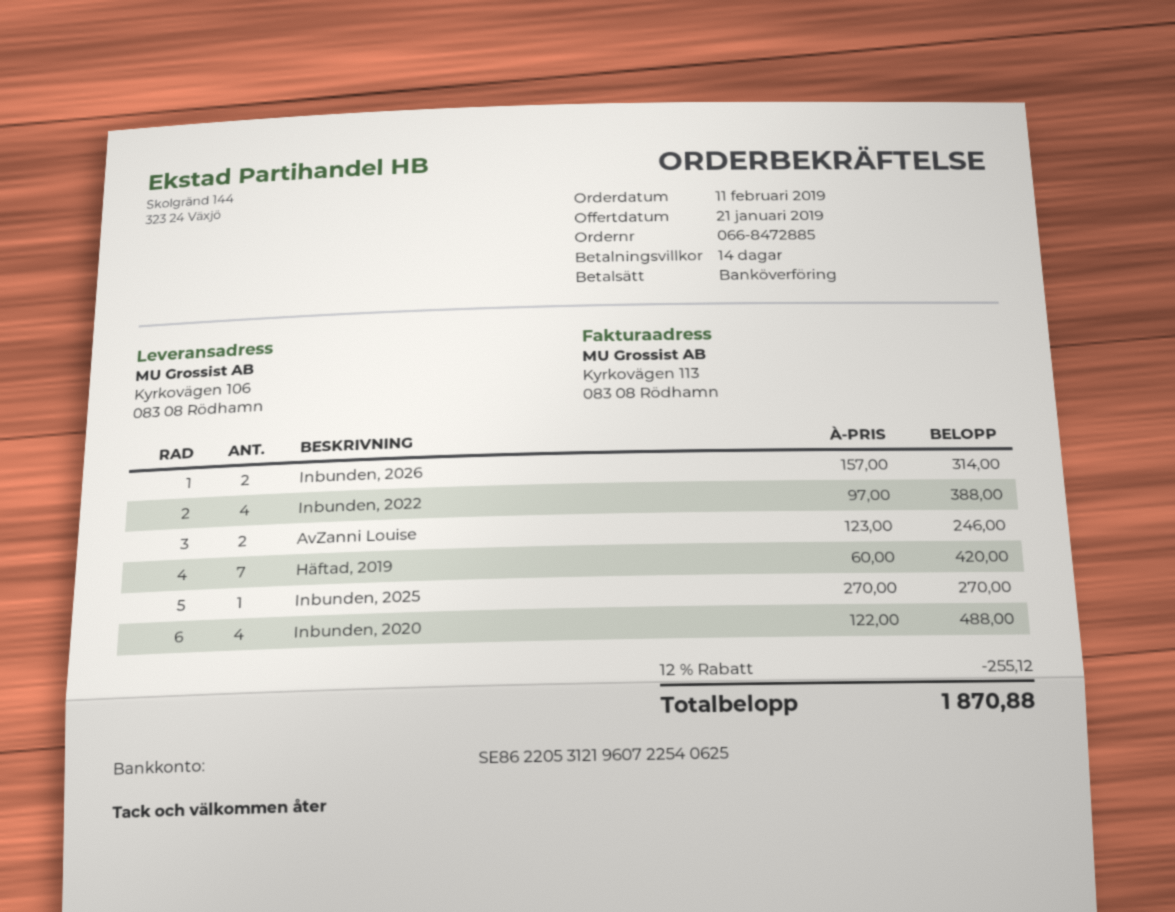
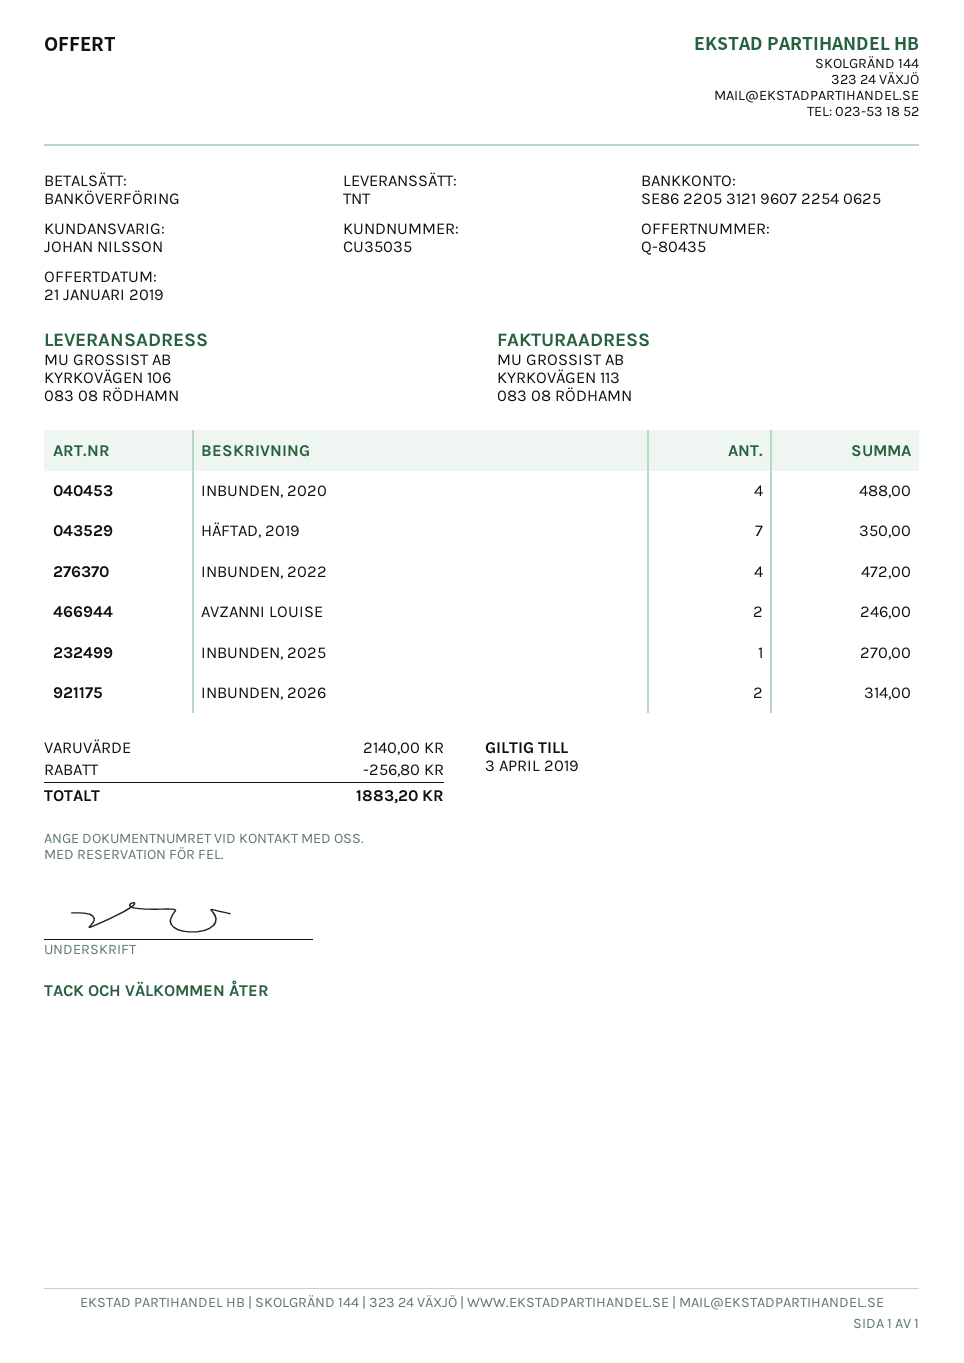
Inbunden, 2022: 4 for 388.00 -> 4 for 472.00
Häftad, 2019: 7 for 420.00 -> 7 for 350.00
discount: 255.12 -> 256.80
total: 1870.88 -> 1883.20

